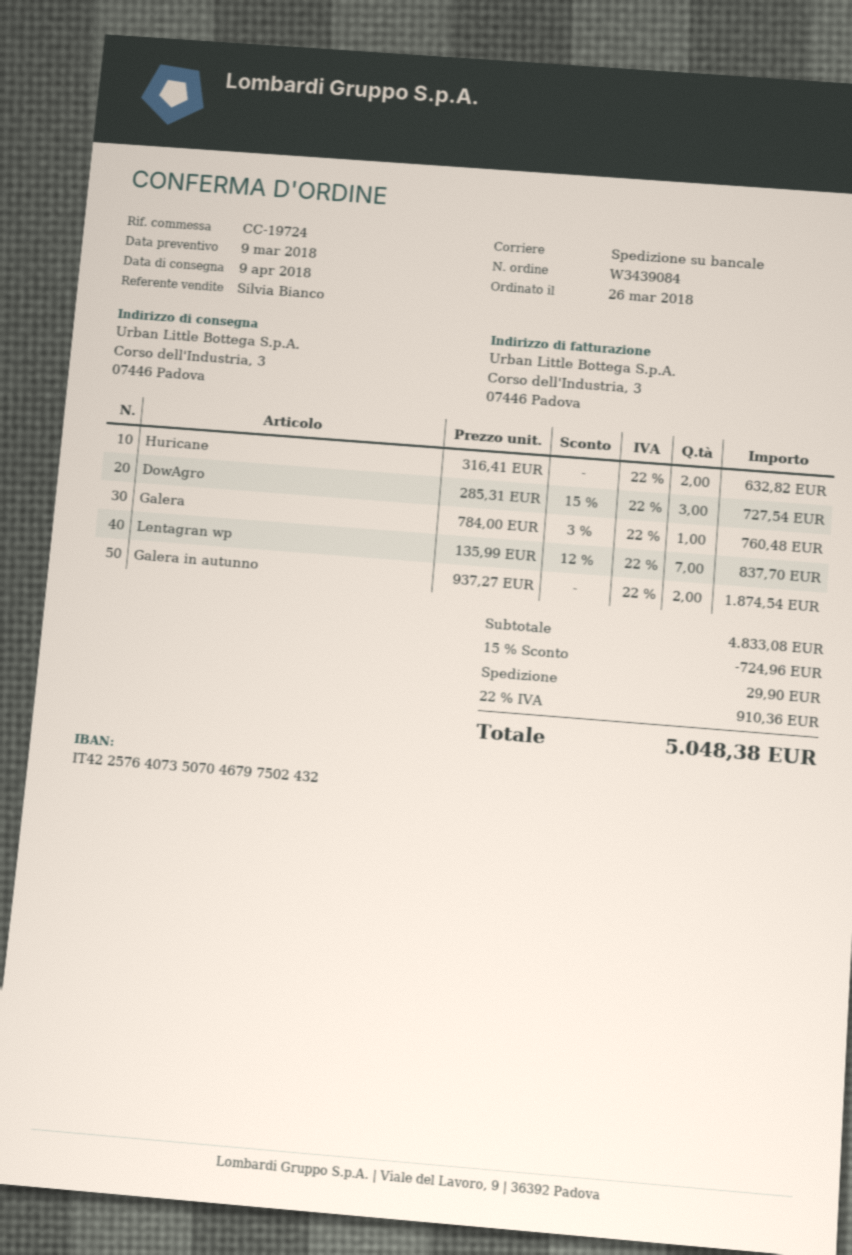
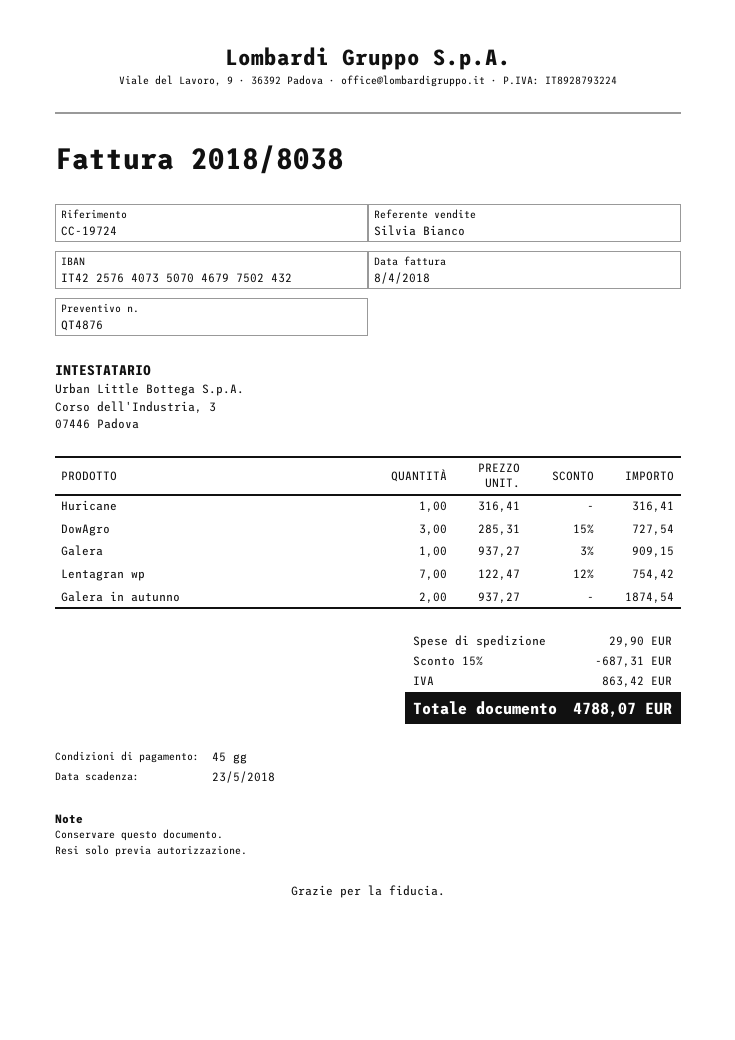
Huricane: 2 x 316.41 = 632.82 -> 1 x 316.41 = 316.41
Galera: 1 x 784.00 - 3% = 760.48 -> 1 x 937.27 - 3% = 909.15
Lentagran wp: 7 x 135.99 - 12% = 837.70 -> 7 x 122.47 - 12% = 754.42
discount: 15% = 724.96 -> 15% = 687.31
tax: 910.36 -> 863.42
total: 5048.38 -> 4788.07

